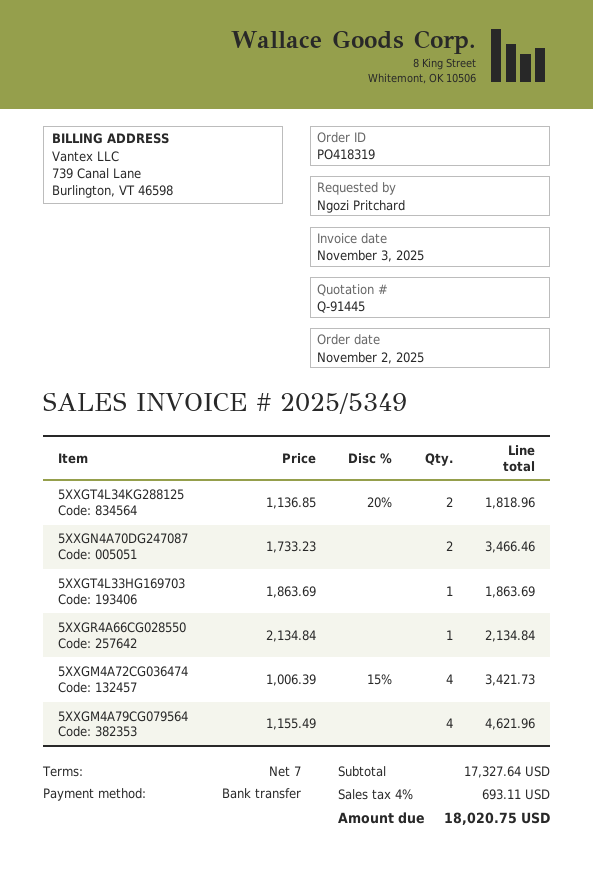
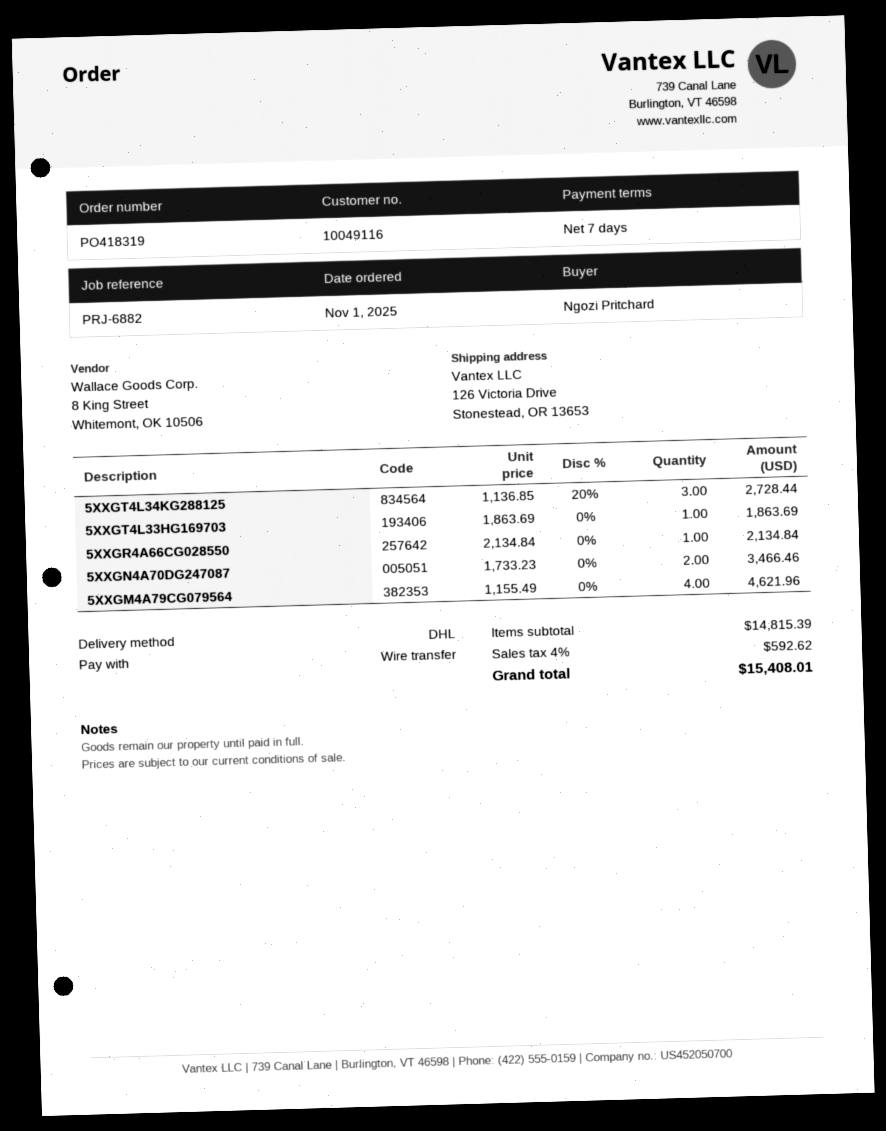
order date: 2025-11-02 -> 2025-11-01
5XXGT4L34KG288125: 2 x 1136.85 - 20% = 1818.96 -> 3 x 1136.85 - 20% = 2728.44
5XXGM4A72CG036474: 4 x 1006.39 - 15% = 3421.73 -> none
subtotal: 17327.64 -> 14815.39
tax: 4% = 693.11 -> 4% = 592.62
total: 18020.75 -> 15408.01

